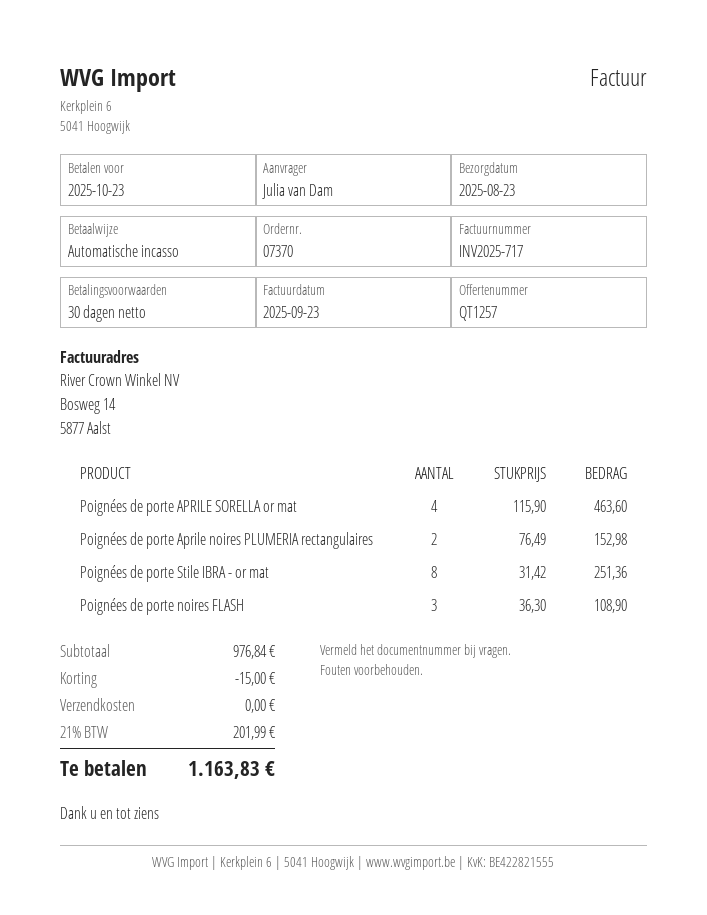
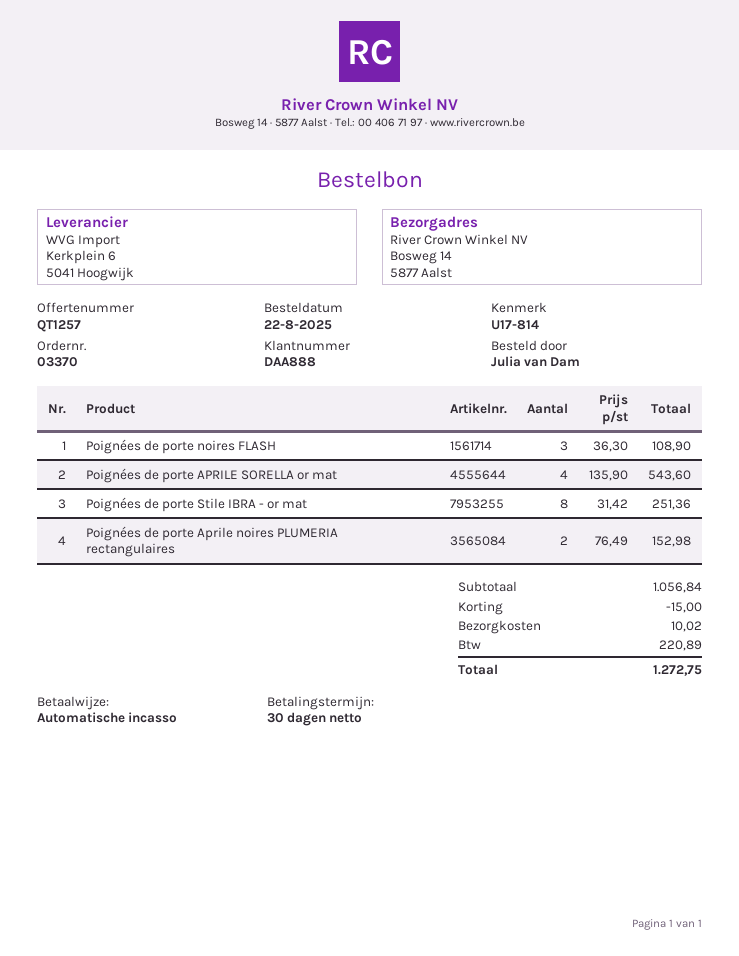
order number: 07370 -> 03370
Poignées de porte APRILE SORELLA or mat: 4 x 115.90 = 463.60 -> 4 x 135.90 = 543.60
subtotal: 976.84 -> 1056.84
shipping: 0.00 -> 10.02
tax: 201.99 -> 220.89
total: 1163.83 -> 1272.75

